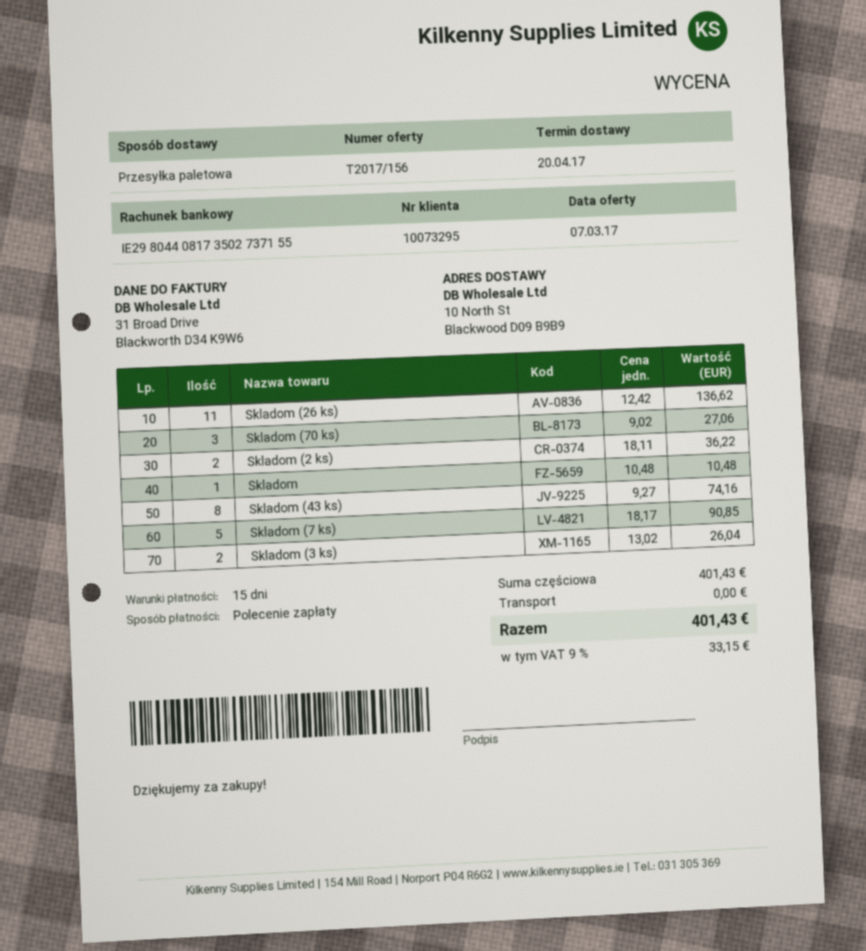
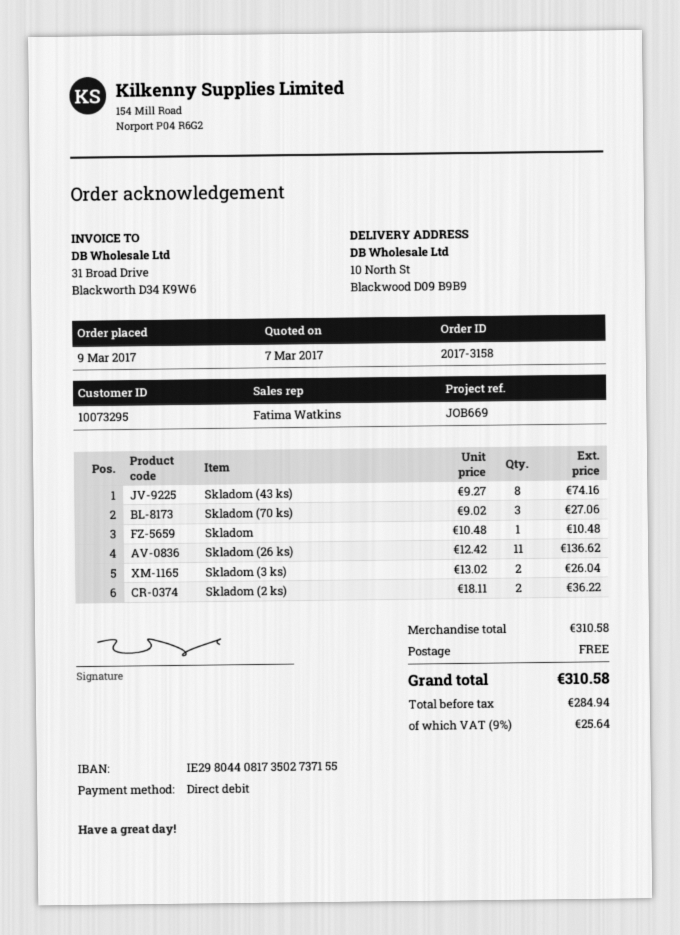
Skladom (7 ks): 5 x 18.17 = 90.85 -> none
subtotal: 401.43 -> 310.58
tax: 9% = 33.15 -> 9% = 25.64
total: 401.43 -> 310.58

